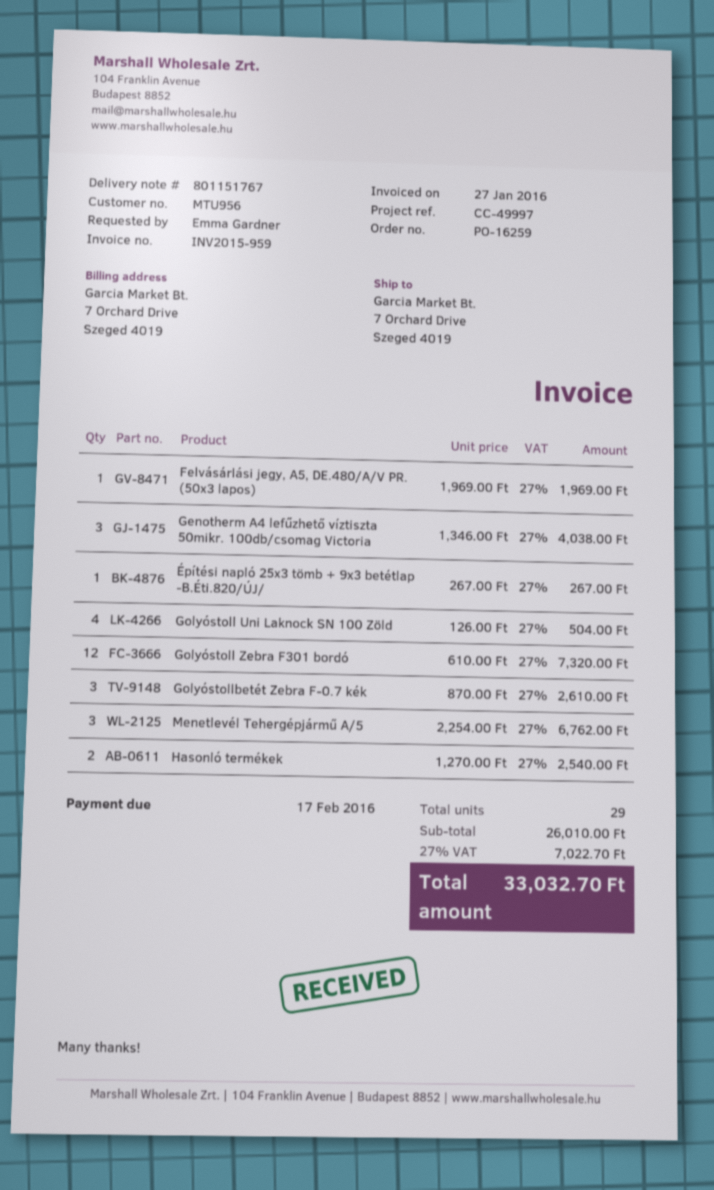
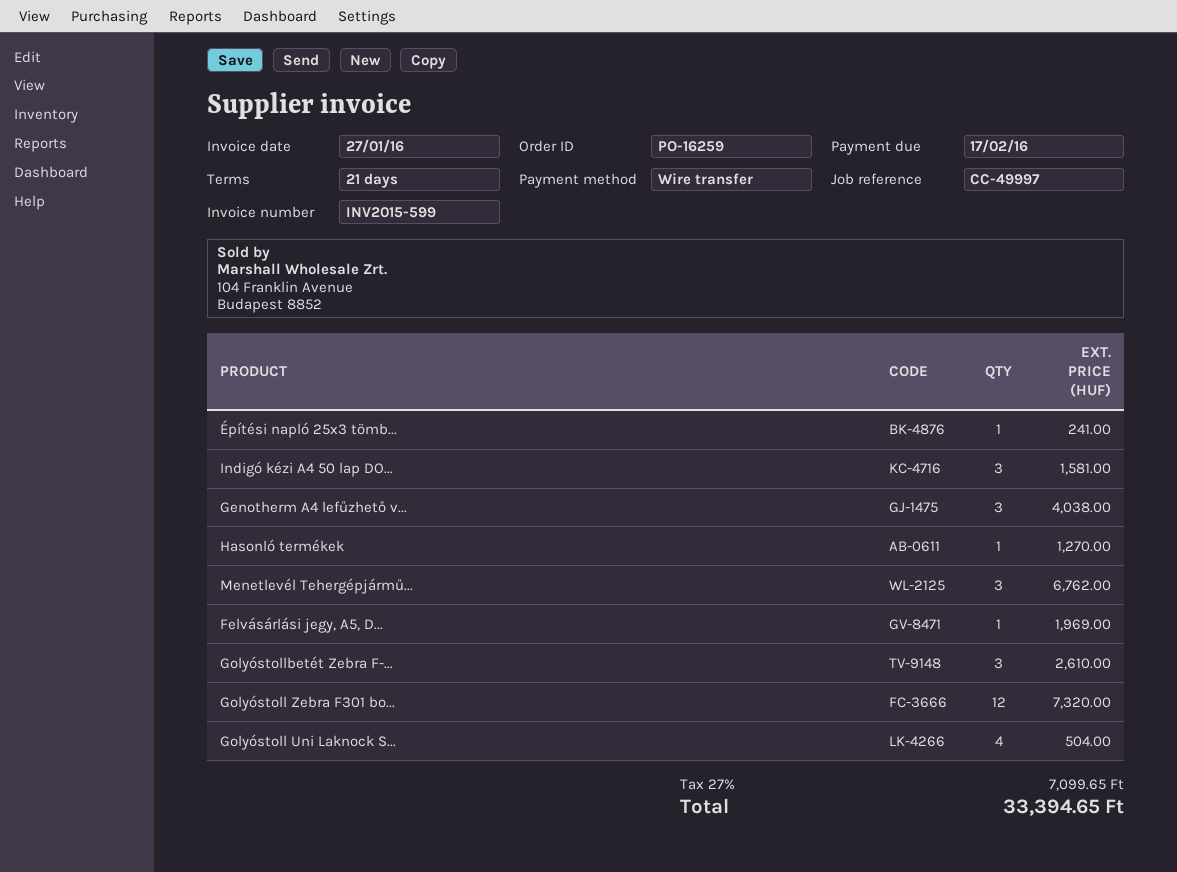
invoice number: INV2015-959 -> INV2015-599
Építési napló 25x3 tömb + 9x3 betétlap -B.Éti.820/ÚJ/: 1 for 267.00 -> 1 for 241.00
Hasonló termékek: 2 for 2540.00 -> 1 for 1270.00
Indigó kézi A4 50 lap DO...: none -> 3 for 1581.00
tax: 27% = 7022.70 -> 27% = 7099.65
total: 33032.70 -> 33394.65

